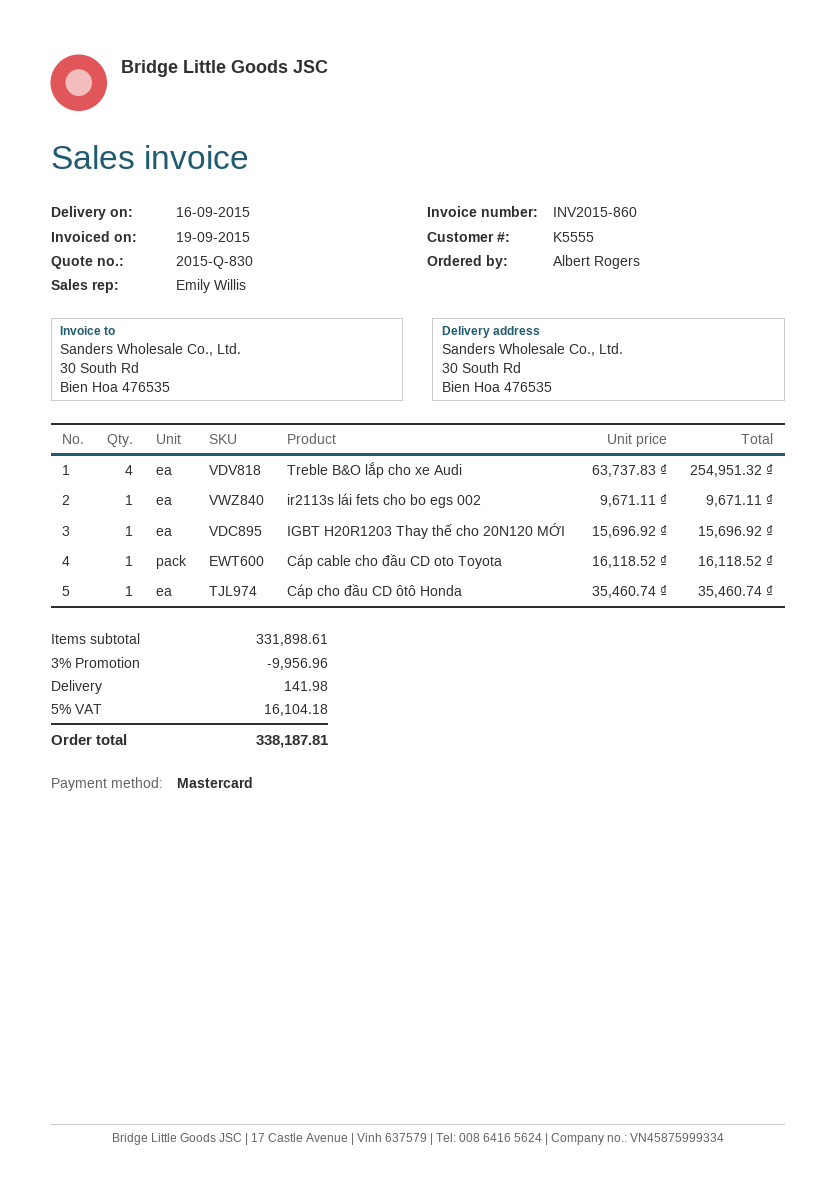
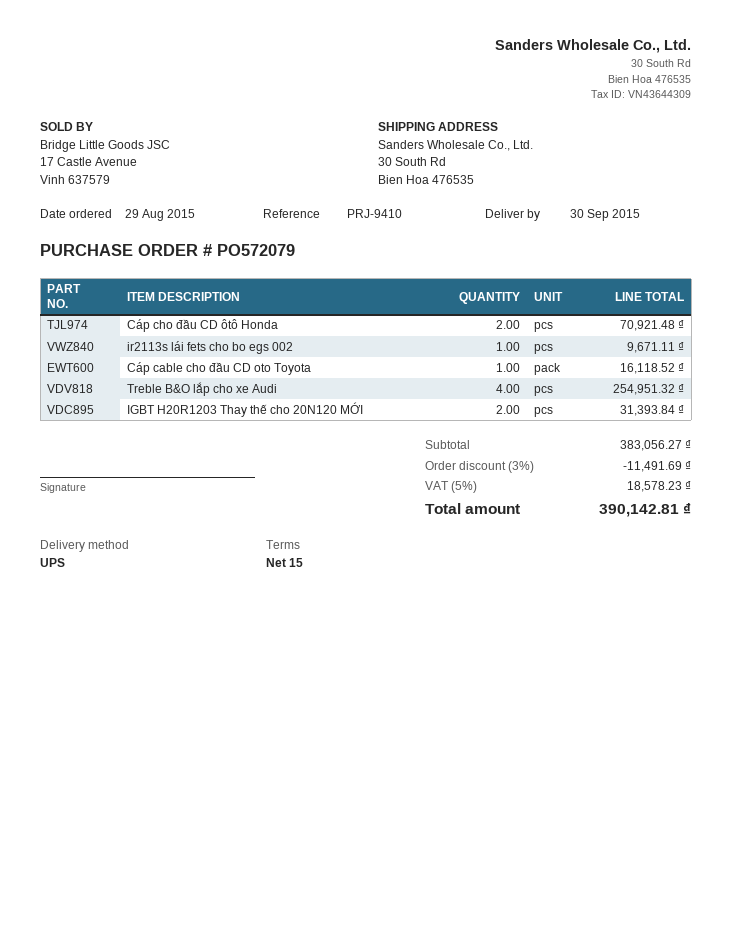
delivery date: 2015-09-16 -> 2015-09-30
IGBT H20R1203 Thay thế cho 20N120 MỚI: 1 for 15696.92 -> 2 for 31393.84
Cáp cho đầu CD ôtô Honda: 1 for 35460.74 -> 2 for 70921.48
subtotal: 331898.61 -> 383056.27
discount: 3% = 9956.96 -> 3% = 11491.69
shipping: 141.98 -> none
tax: 5% = 16104.18 -> 5% = 18578.23
total: 338187.81 -> 390142.81

